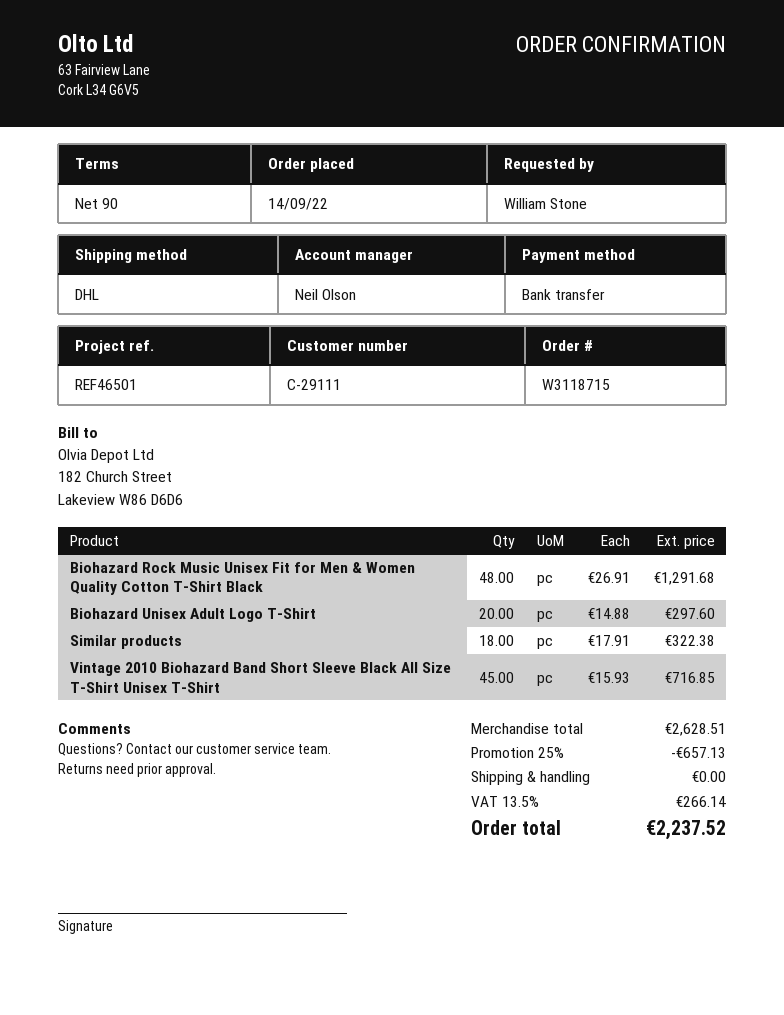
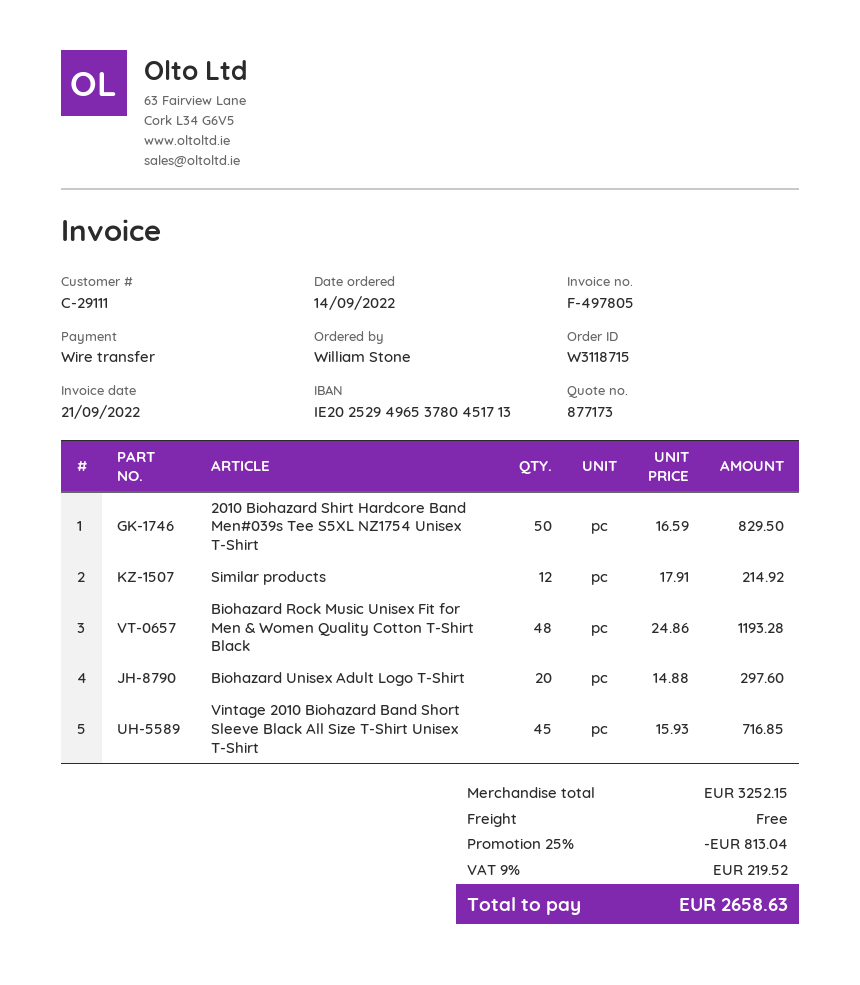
Biohazard Rock Music Unisex Fit for Men & Women Quality Cotton T-Shirt Black: 48 x 26.91 = 1291.68 -> 48 x 24.86 = 1193.28
Similar products: 18 x 17.91 = 322.38 -> 12 x 17.91 = 214.92
2010 Biohazard Shirt Hardcore Band Men#039s Tee S5XL NZ1754 Unisex T-Shirt: none -> 50 x 16.59 = 829.50
subtotal: 2628.51 -> 3252.15
discount: 25% = 657.13 -> 25% = 813.04
tax: 13.5% = 266.14 -> 9% = 219.52
total: 2237.52 -> 2658.63

